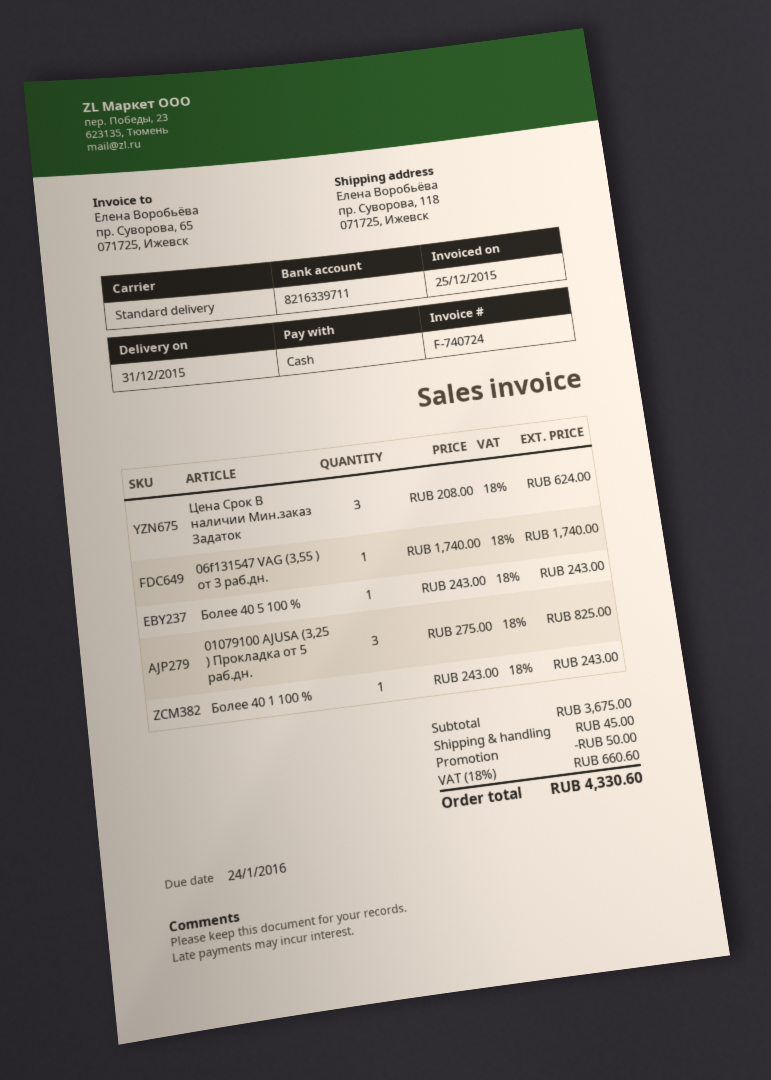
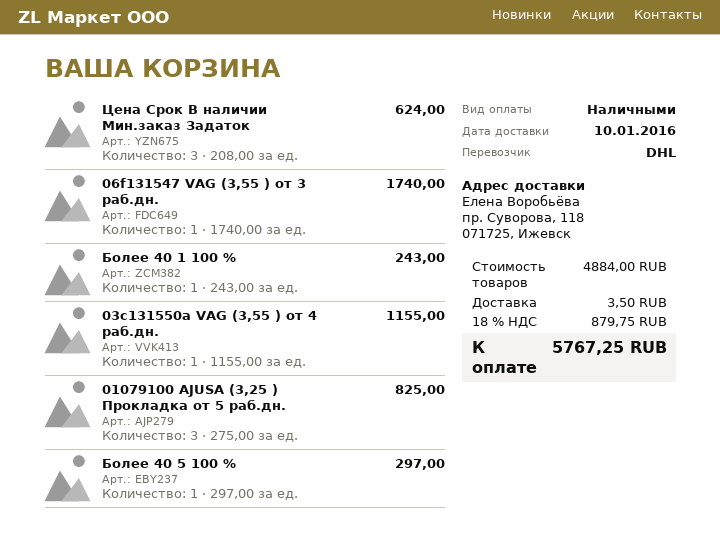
delivery date: 2015-12-31 -> 2016-01-10
shipping method: standard -> DHL
Более 40 5 100 %: 1 x 243.00 = 243.00 -> 1 x 297.00 = 297.00
03c131550a VAG (3,55 ) от 4 раб.дн.: none -> 1 x 1155.00 = 1155.00
subtotal: 3675.00 -> 4884.00
discount: 50.00 -> none
shipping: 45.00 -> 3.50
tax: 18% = 660.60 -> 18% = 879.75
total: 4330.60 -> 5767.25

